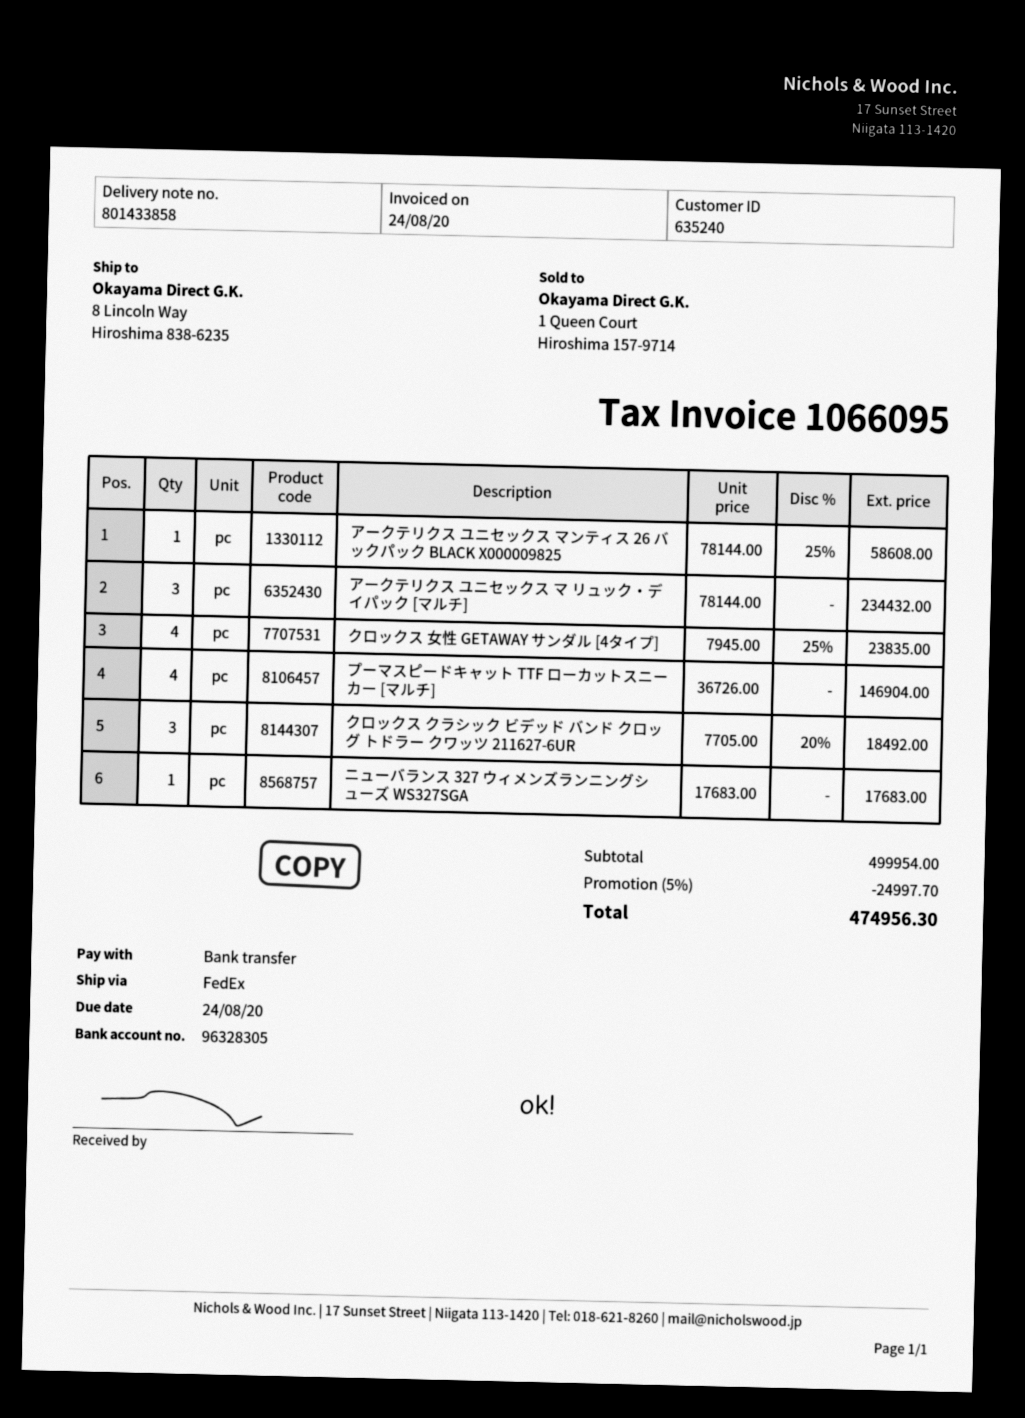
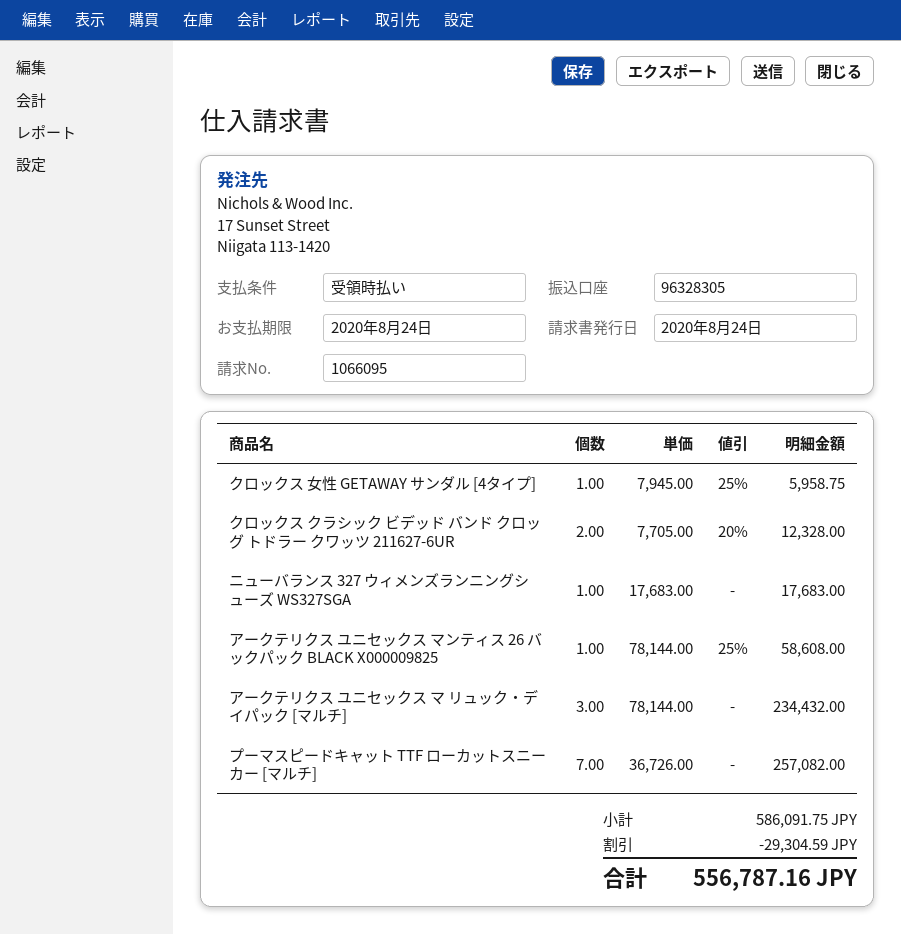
クロックス 女性 GETAWAY サンダル [4タイプ]: 4 x 7945.00 - 25% = 23835.00 -> 1 x 7945.00 - 25% = 5958.75
プーマスピードキャット TTF ローカットスニーカー [マルチ]: 4 x 36726.00 = 146904.00 -> 7 x 36726.00 = 257082.00
クロックス クラシック ビデッド バンド クロッグ トドラー クワッツ 211627-6UR: 3 x 7705.00 - 20% = 18492.00 -> 2 x 7705.00 - 20% = 12328.00
subtotal: 499954.00 -> 586091.75
discount: 24997.70 -> 29304.59
total: 474956.30 -> 556787.16

